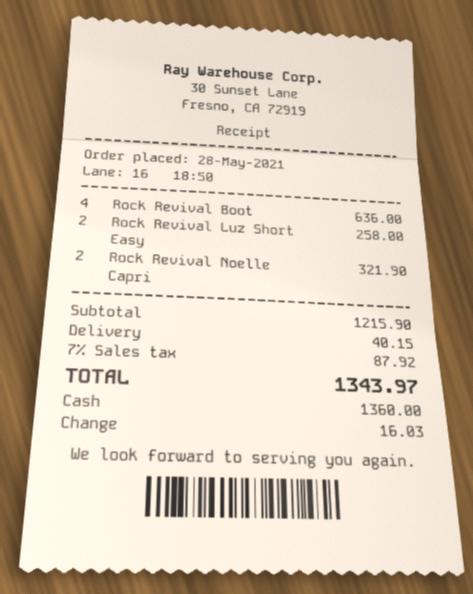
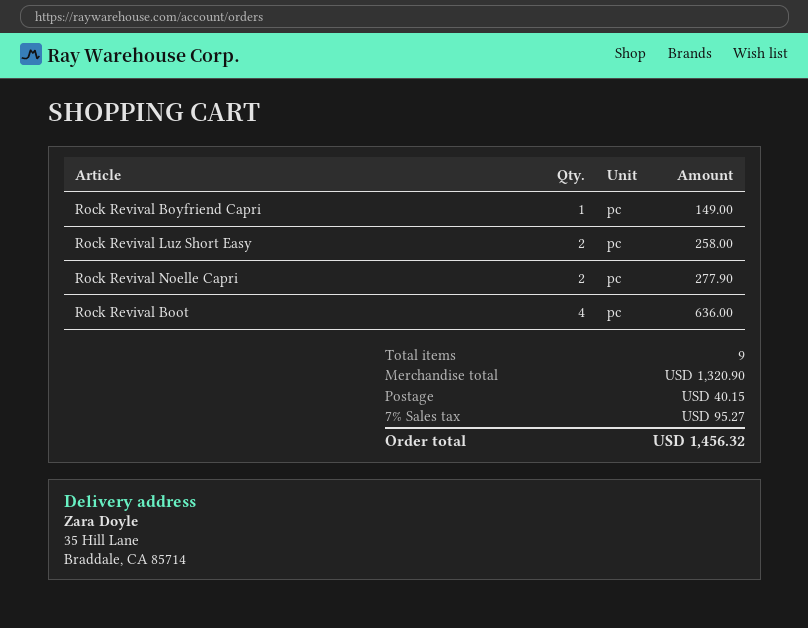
Rock Revival Noelle Capri: 2 for 321.90 -> 2 for 277.90
Rock Revival Boyfriend Capri: none -> 1 for 149.00
subtotal: 1215.90 -> 1320.90
tax: 7% = 87.92 -> 7% = 95.27
total: 1343.97 -> 1456.32

